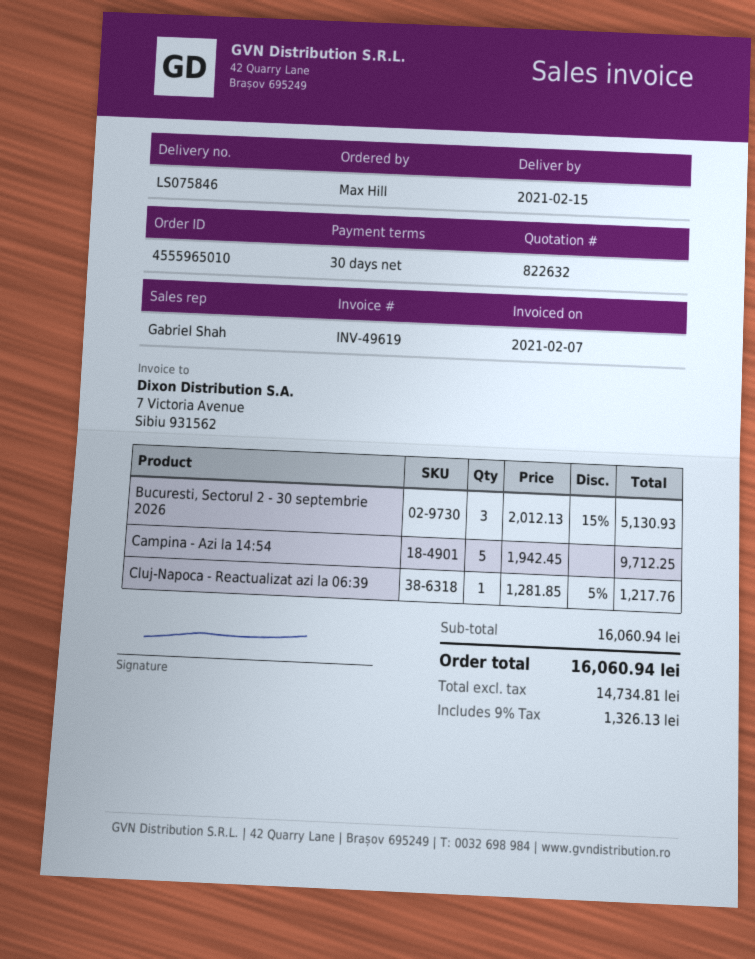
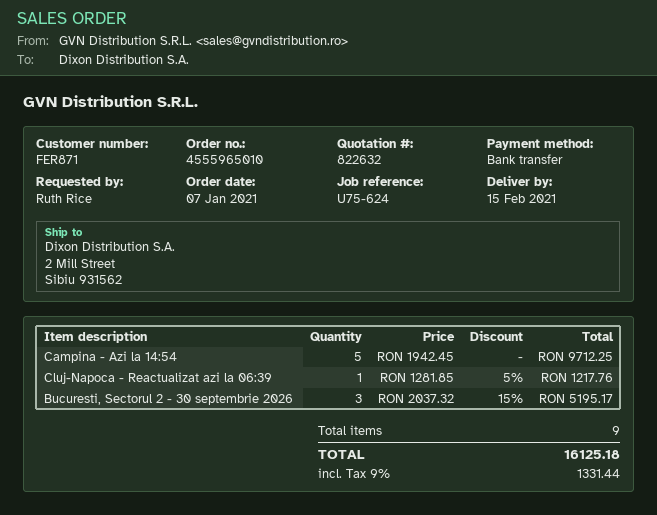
ordered by: Max Hill -> Ruth Rice
Bucuresti, Sectorul 2 - 30 septembrie 2026: 3 x 2012.13 - 15% = 5130.93 -> 3 x 2037.32 - 15% = 5195.17
tax: 9% = 1326.13 -> 9% = 1331.44
total: 16060.94 -> 16125.18

